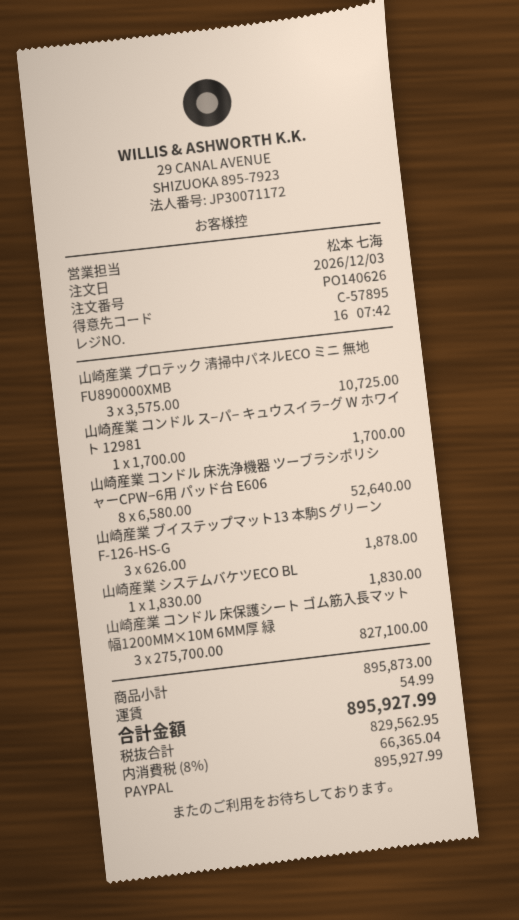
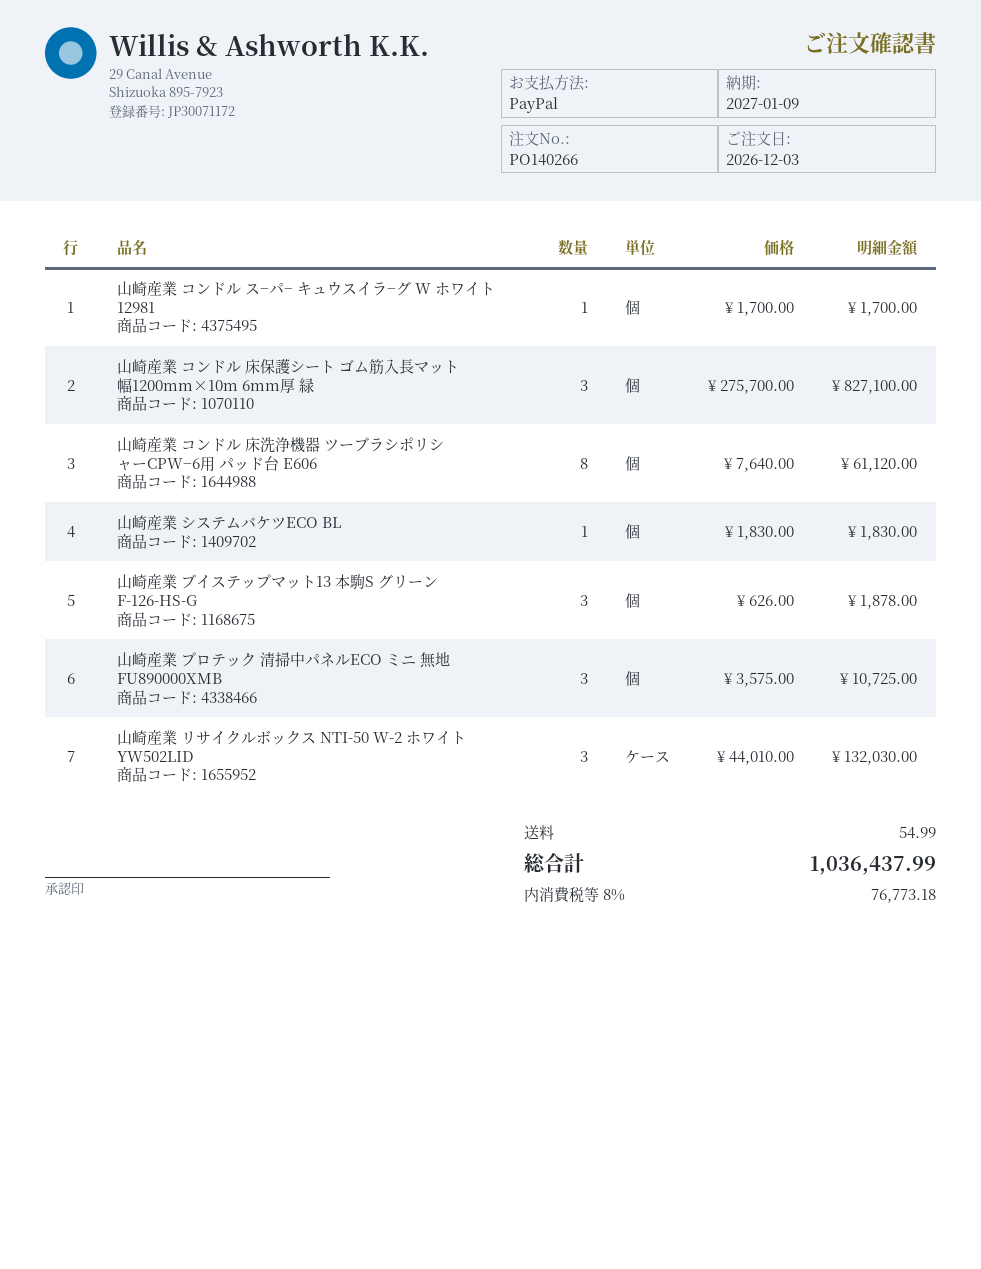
order number: PO140626 -> PO140266
山崎産業 コンドル 床洗浄機器 ツーブラシポリシャーCPW−6用 パッド台 E606: 8 x 6580.00 = 52640.00 -> 8 x 7640.00 = 61120.00
山崎産業 リサイクルボックス NTI-50 W-2 ホワイト YW502LID: none -> 3 x 44010.00 = 132030.00
tax: 8% = 66365.04 -> 8% = 76773.18
total: 895927.99 -> 1036437.99

